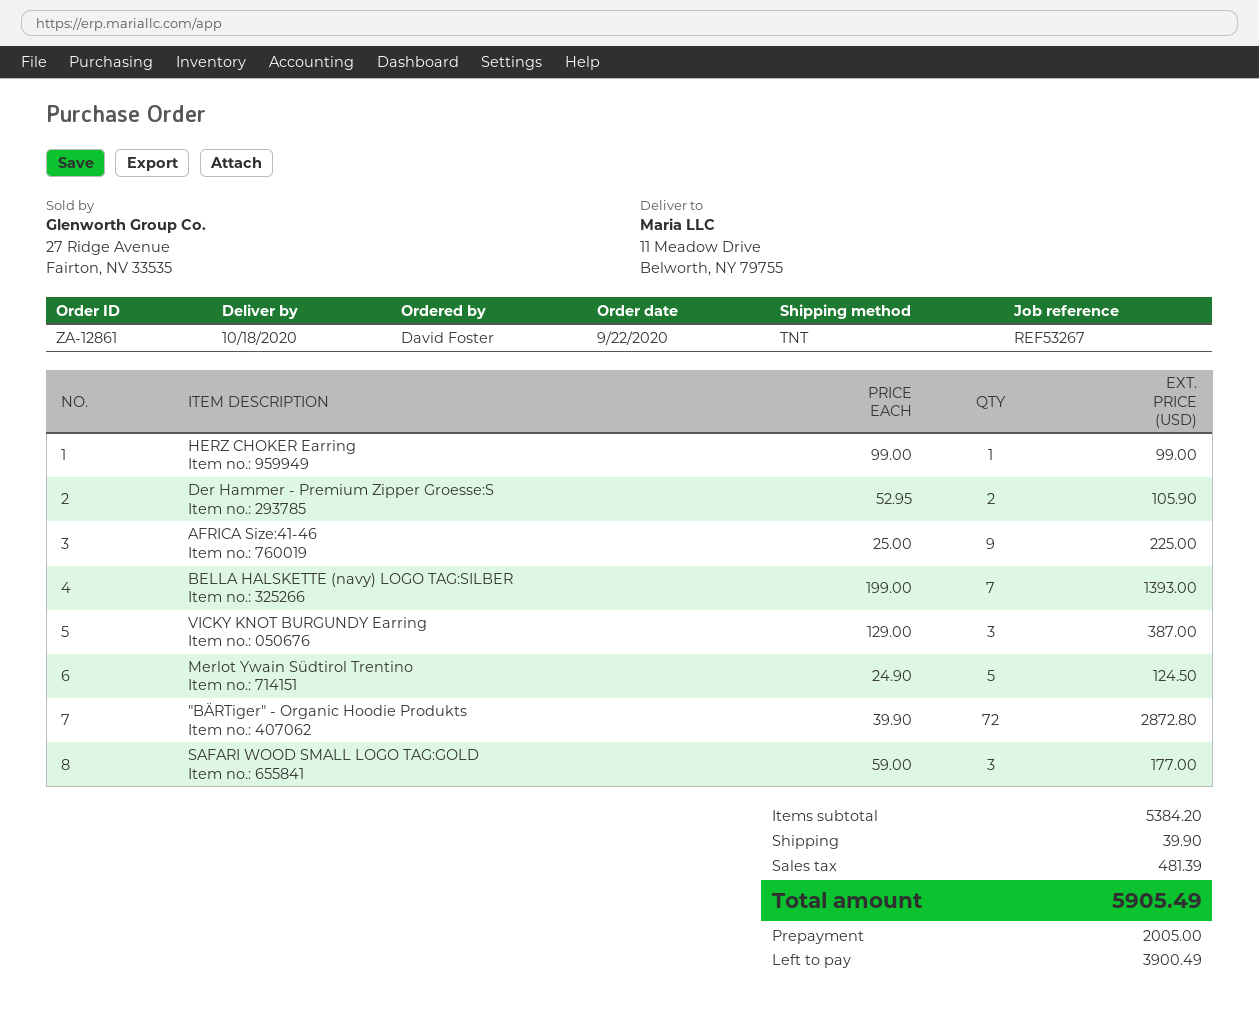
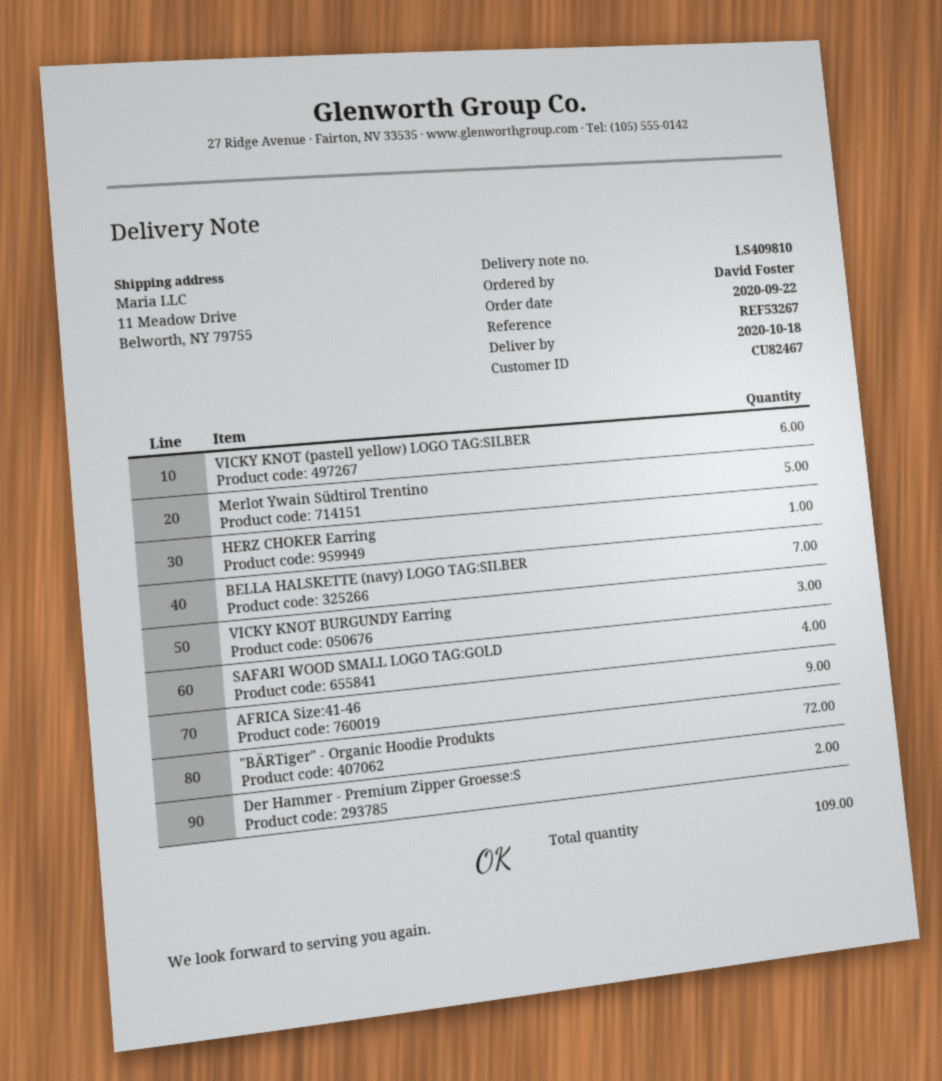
SAFARI WOOD SMALL LOGO TAG:GOLD: 3 -> 4
VICKY KNOT (pastell yellow) LOGO TAG:SILBER: none -> 6

